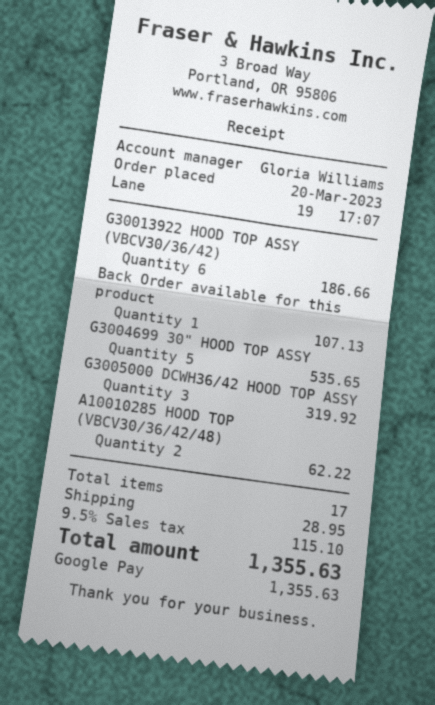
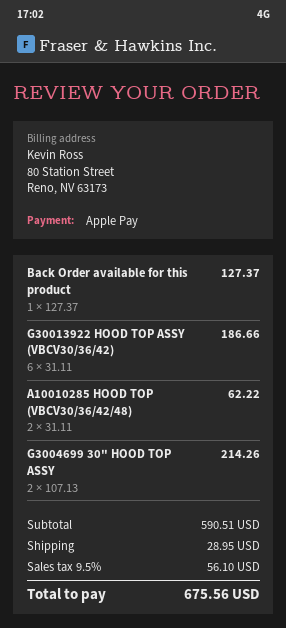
payment method: Google Pay -> Apple Pay
Back Order available for this product: 1 for 107.13 -> 1 for 127.37
G3004699 30" HOOD TOP ASSY: 5 for 535.65 -> 2 for 214.26
G3005000 DCWH36/42 HOOD TOP ASSY: 3 for 319.92 -> none
tax: 9.5% = 115.10 -> 9.5% = 56.10
total: 1355.63 -> 675.56

